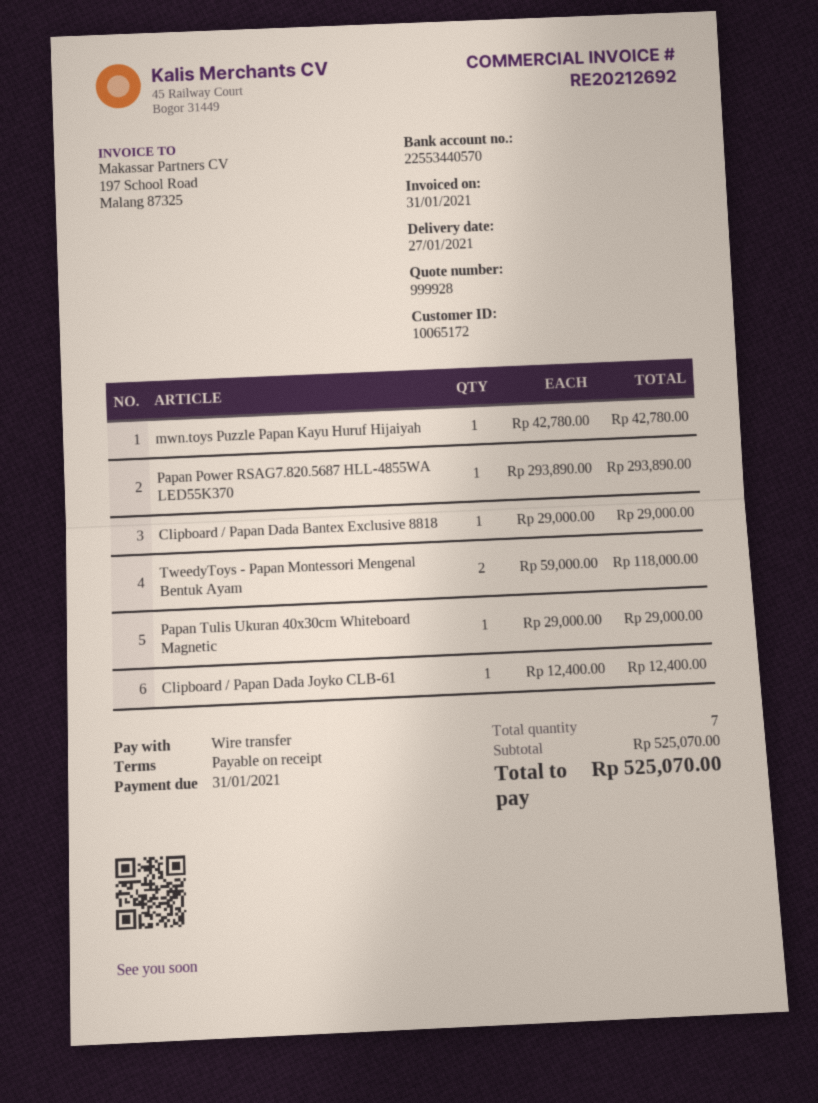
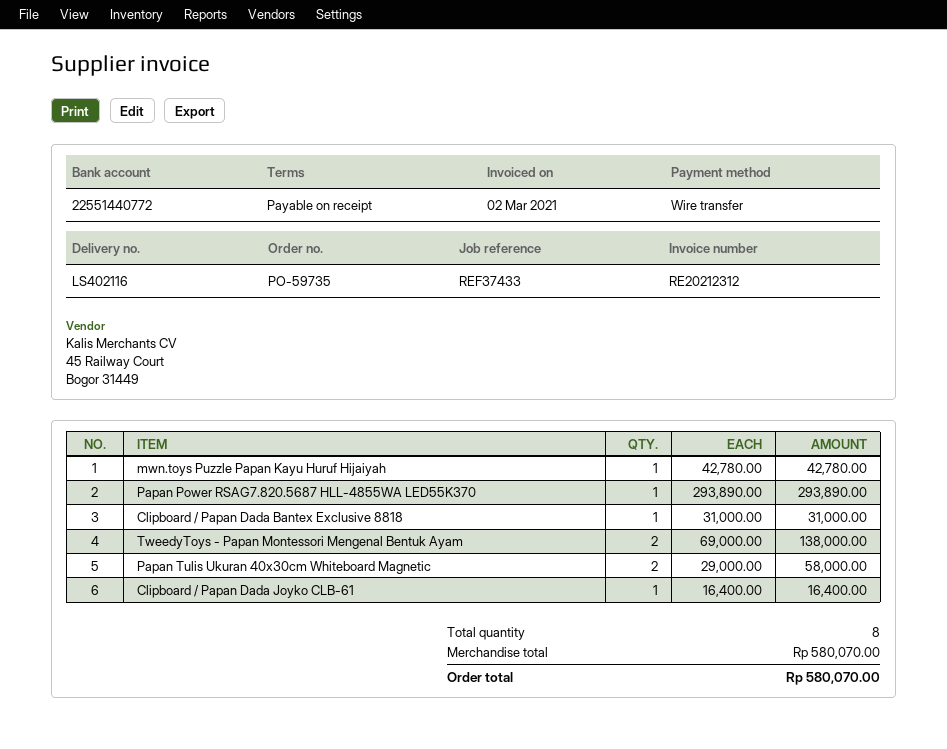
invoice number: RE20212692 -> RE20212312
invoice date: 2021-01-31 -> 2021-03-02
bank account: 22553440570 -> 22551440772
Clipboard / Papan Dada Bantex Exclusive 8818: 1 x 29000.00 = 29000.00 -> 1 x 31000.00 = 31000.00
TweedyToys - Papan Montessori Mengenal Bentuk Ayam: 2 x 59000.00 = 118000.00 -> 2 x 69000.00 = 138000.00
Papan Tulis Ukuran 40x30cm Whiteboard Magnetic: 1 x 29000.00 = 29000.00 -> 2 x 29000.00 = 58000.00
Clipboard / Papan Dada Joyko CLB-61: 1 x 12400.00 = 12400.00 -> 1 x 16400.00 = 16400.00
total quantity: 7 -> 8
subtotal: 525070.00 -> 580070.00
total: 525070.00 -> 580070.00

